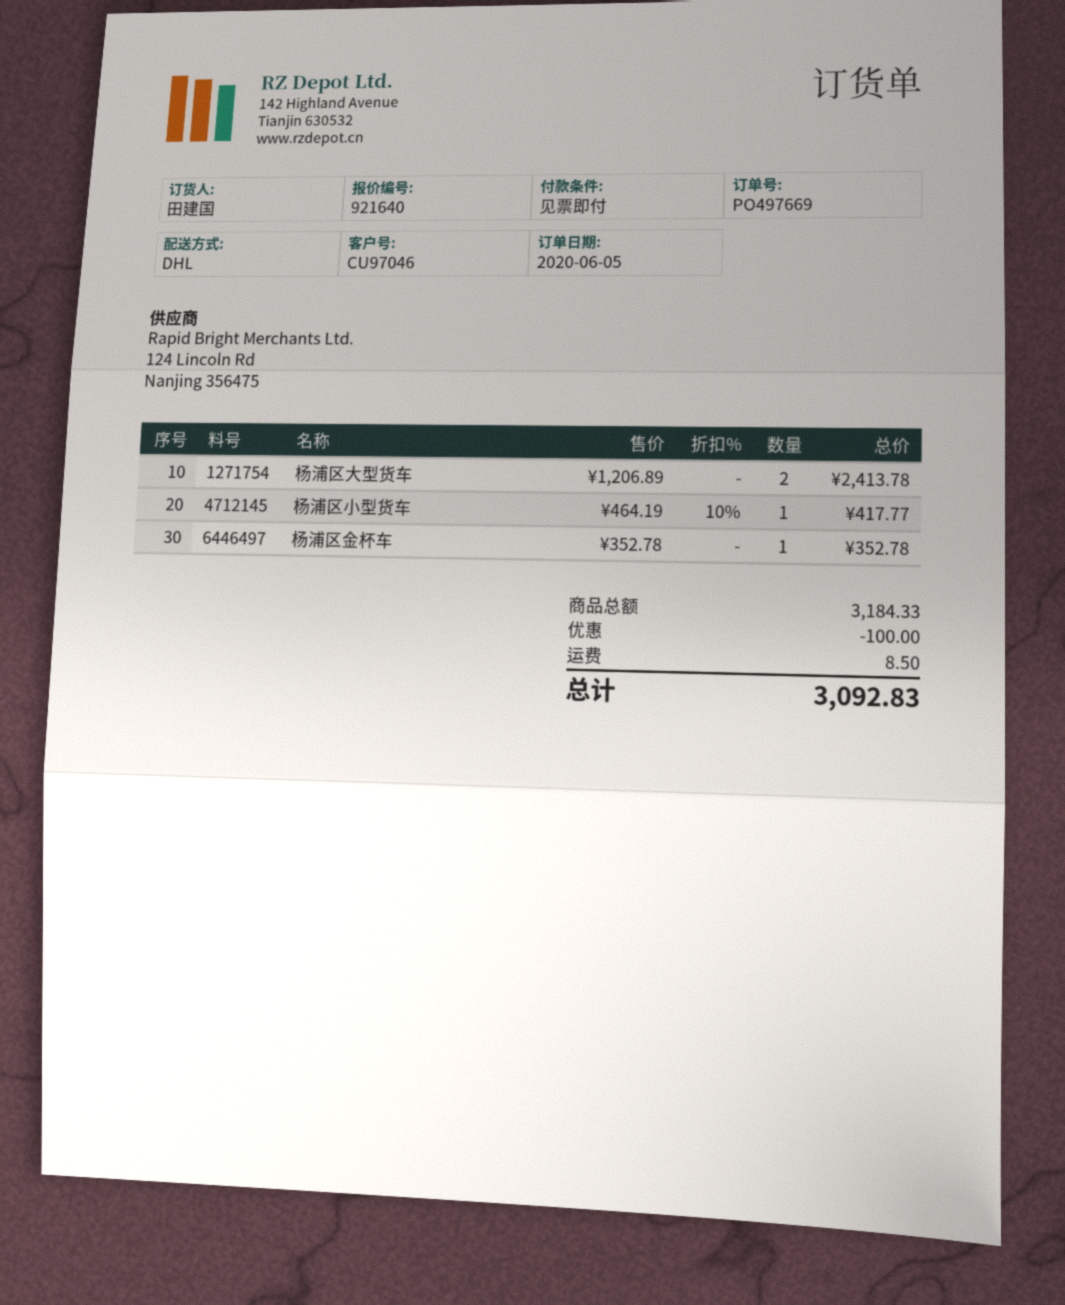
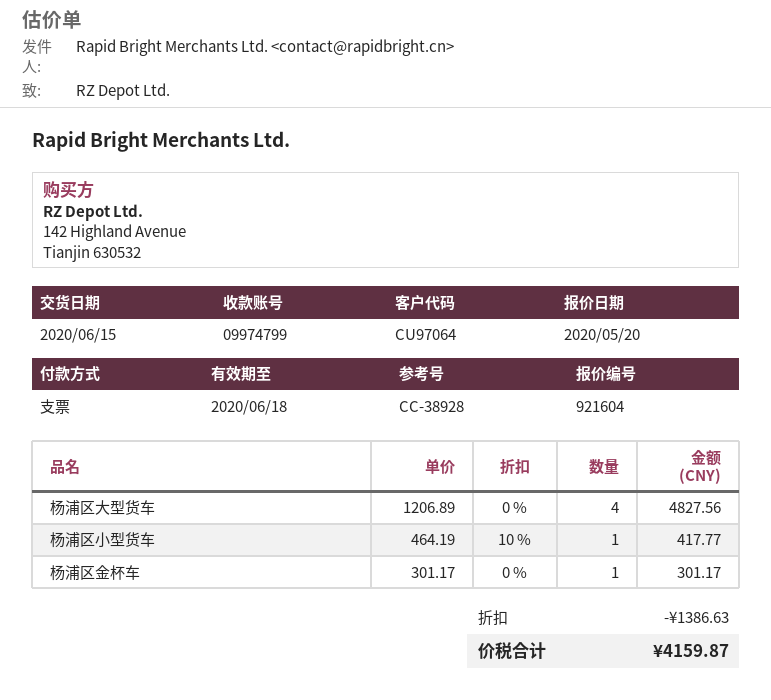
quote number: 921640 -> 921604
customer number: CU97046 -> CU97064
杨浦区大型货车: 2 x 1206.89 = 2413.78 -> 4 x 1206.89 = 4827.56
杨浦区金杯车: 1 x 352.78 = 352.78 -> 1 x 301.17 = 301.17
discount: 100.00 -> 1386.63
shipping: 8.50 -> none
total: 3092.83 -> 4159.87

